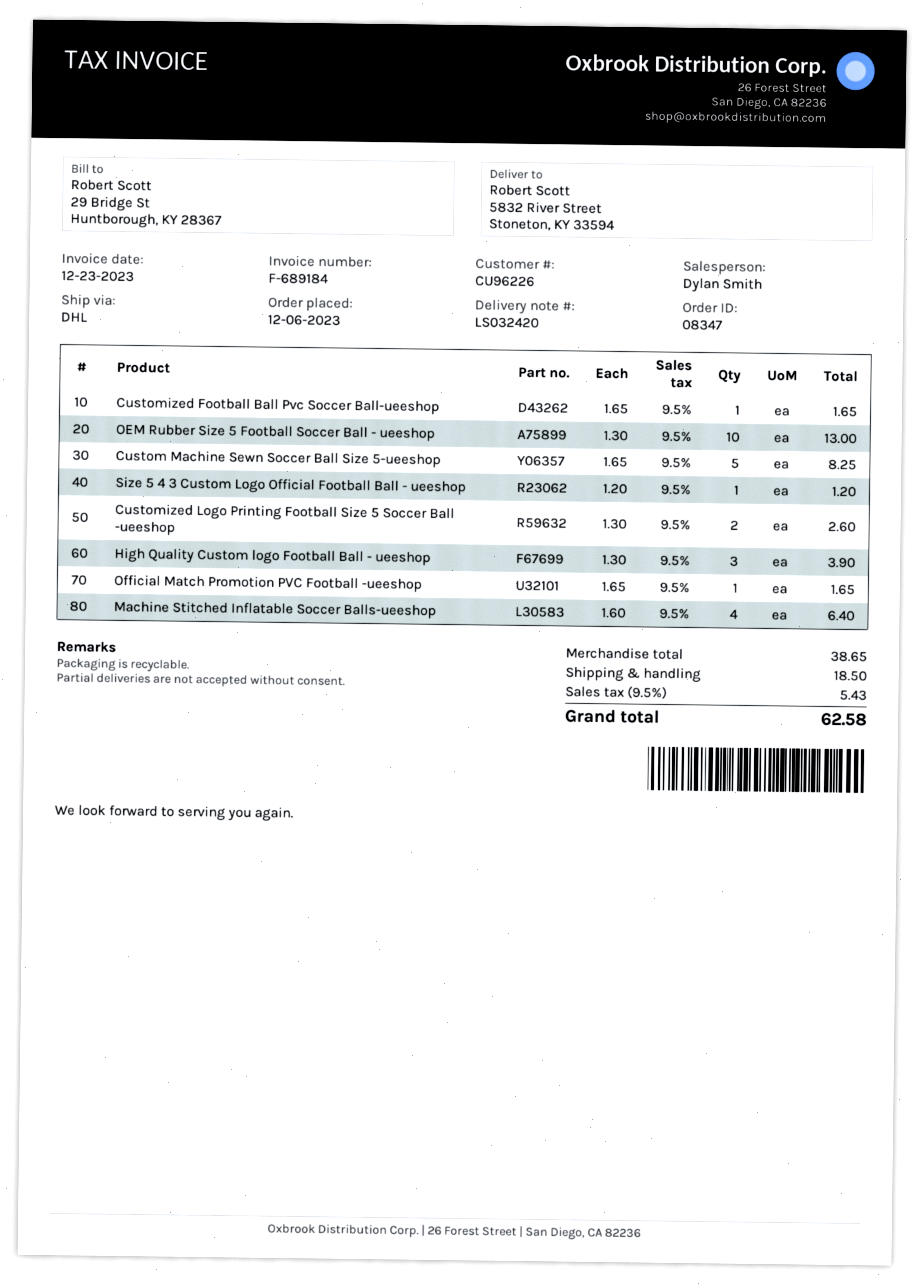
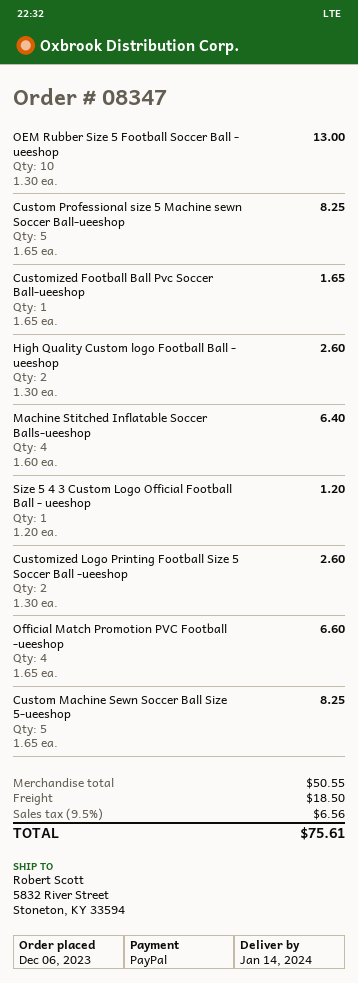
High Quality Custom logo Football Ball - ueeshop: 3 x 1.30 = 3.90 -> 2 x 1.30 = 2.60
Official Match Promotion PVC Football -ueeshop: 1 x 1.65 = 1.65 -> 4 x 1.65 = 6.60
Custom Professional size 5 Machine sewn Soccer Ball-ueeshop: none -> 5 x 1.65 = 8.25
subtotal: 38.65 -> 50.55
tax: 9.5% = 5.43 -> 9.5% = 6.56
total: 62.58 -> 75.61

